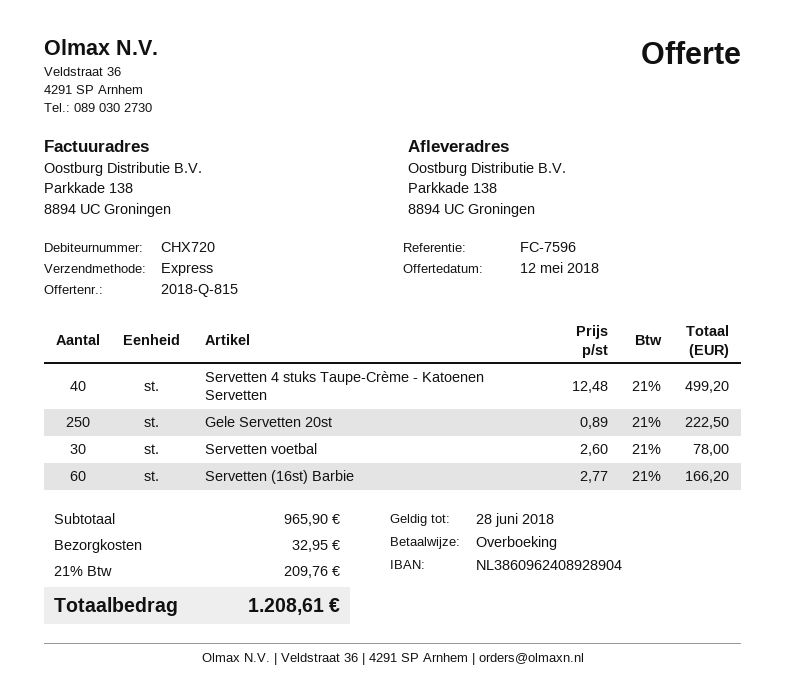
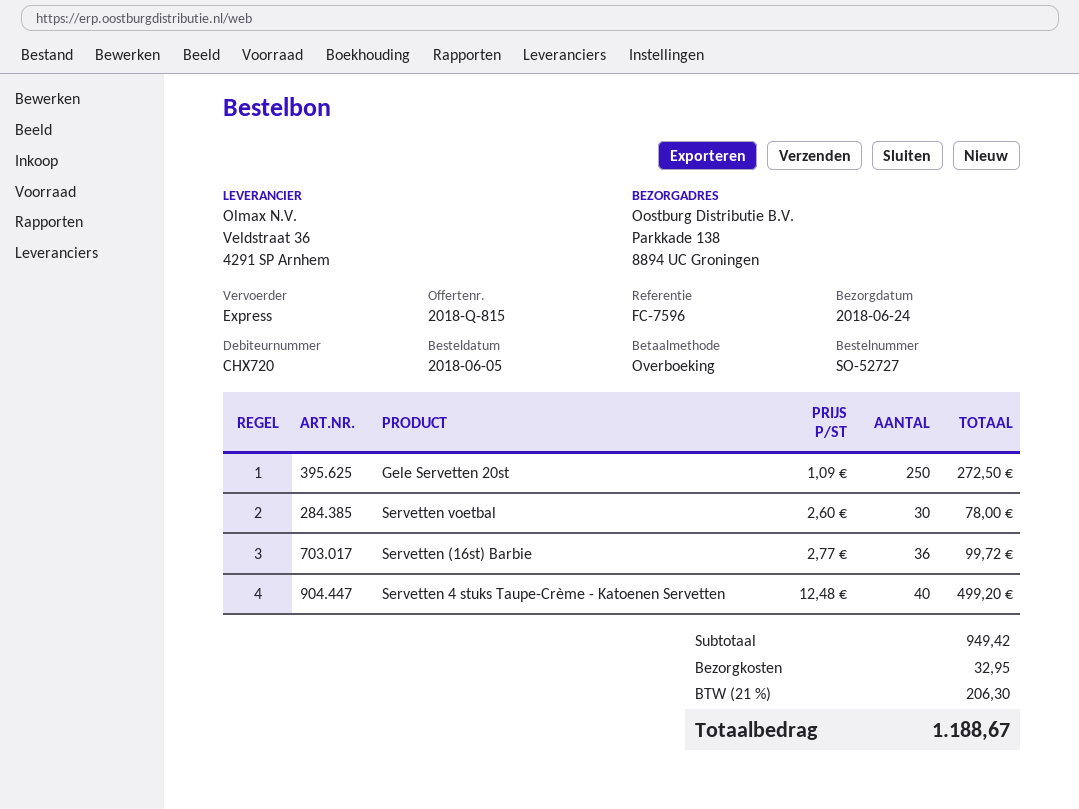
Gele Servetten 20st: 250 x 0.89 = 222.50 -> 250 x 1.09 = 272.50
Servetten (16st) Barbie: 60 x 2.77 = 166.20 -> 36 x 2.77 = 99.72
subtotal: 965.90 -> 949.42
tax: 21% = 209.76 -> 21% = 206.30
total: 1208.61 -> 1188.67

